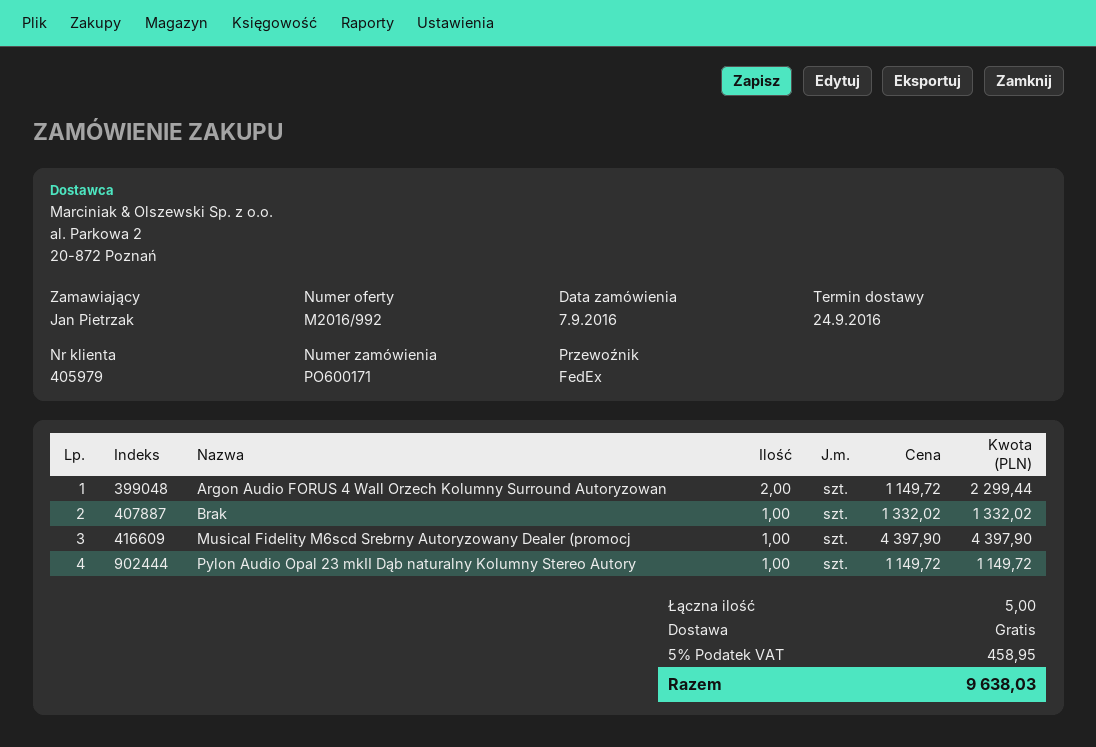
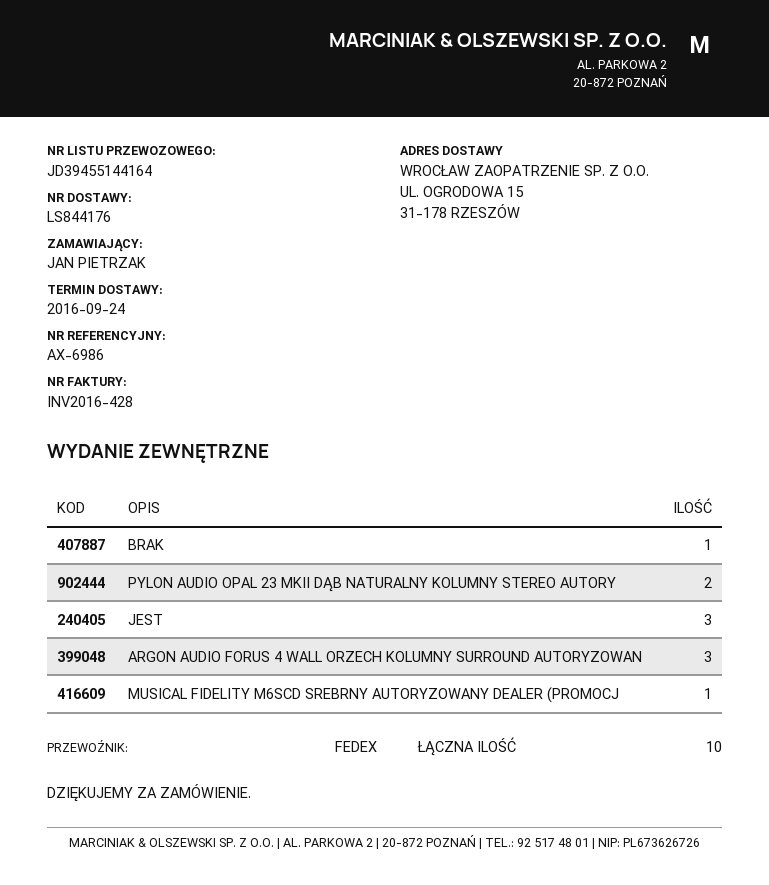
Argon Audio FORUS 4 Wall Orzech Kolumny Surround Autoryzowan: 2 -> 3
Pylon Audio Opal 23 mkII Dąb naturalny Kolumny Stereo Autory: 1 -> 2
JEST: none -> 3
total quantity: 5 -> 10

